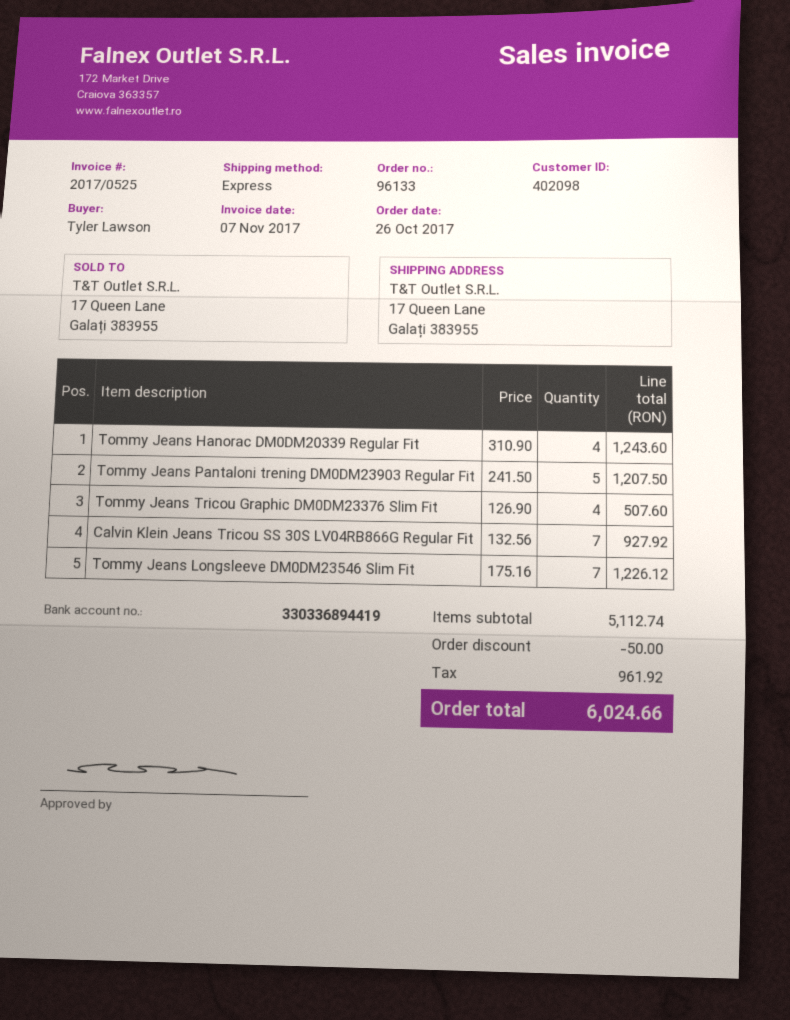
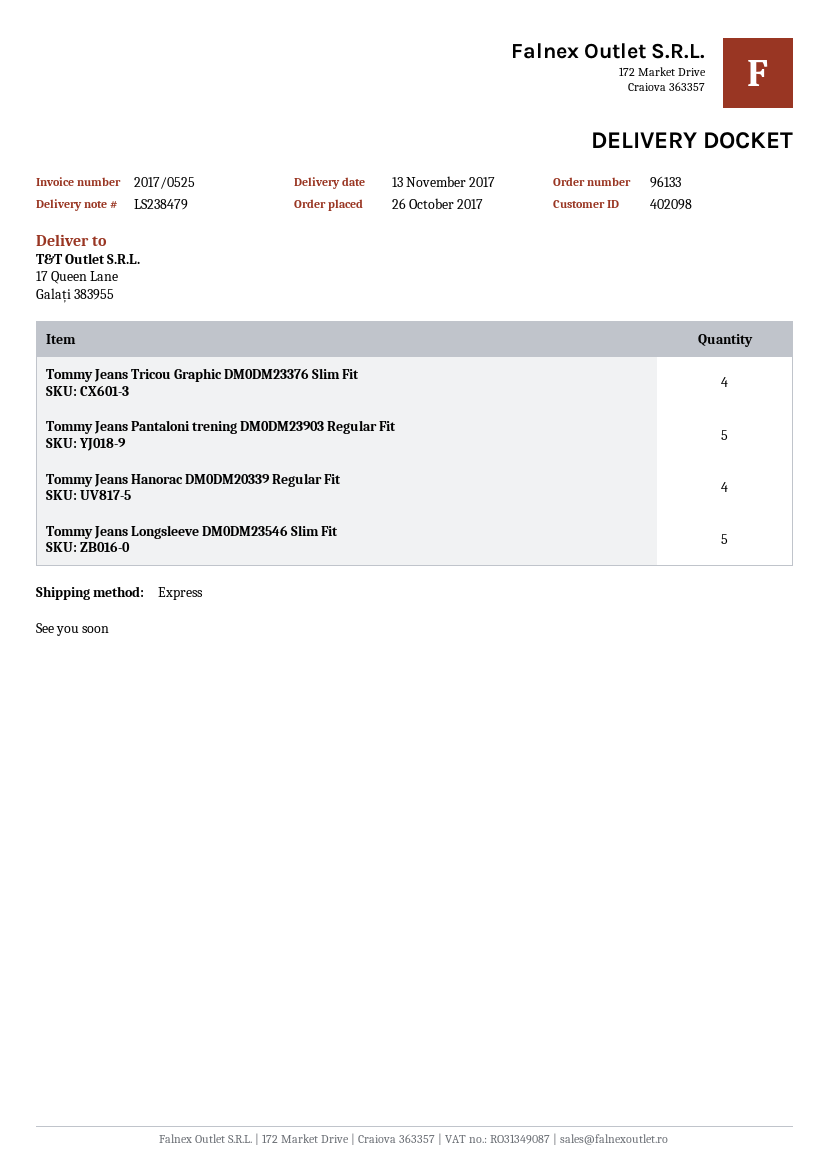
Calvin Klein Jeans Tricou SS 30S LV04RB866G Regular Fit: 7 -> none
Tommy Jeans Longsleeve DM0DM23546 Slim Fit: 7 -> 5

